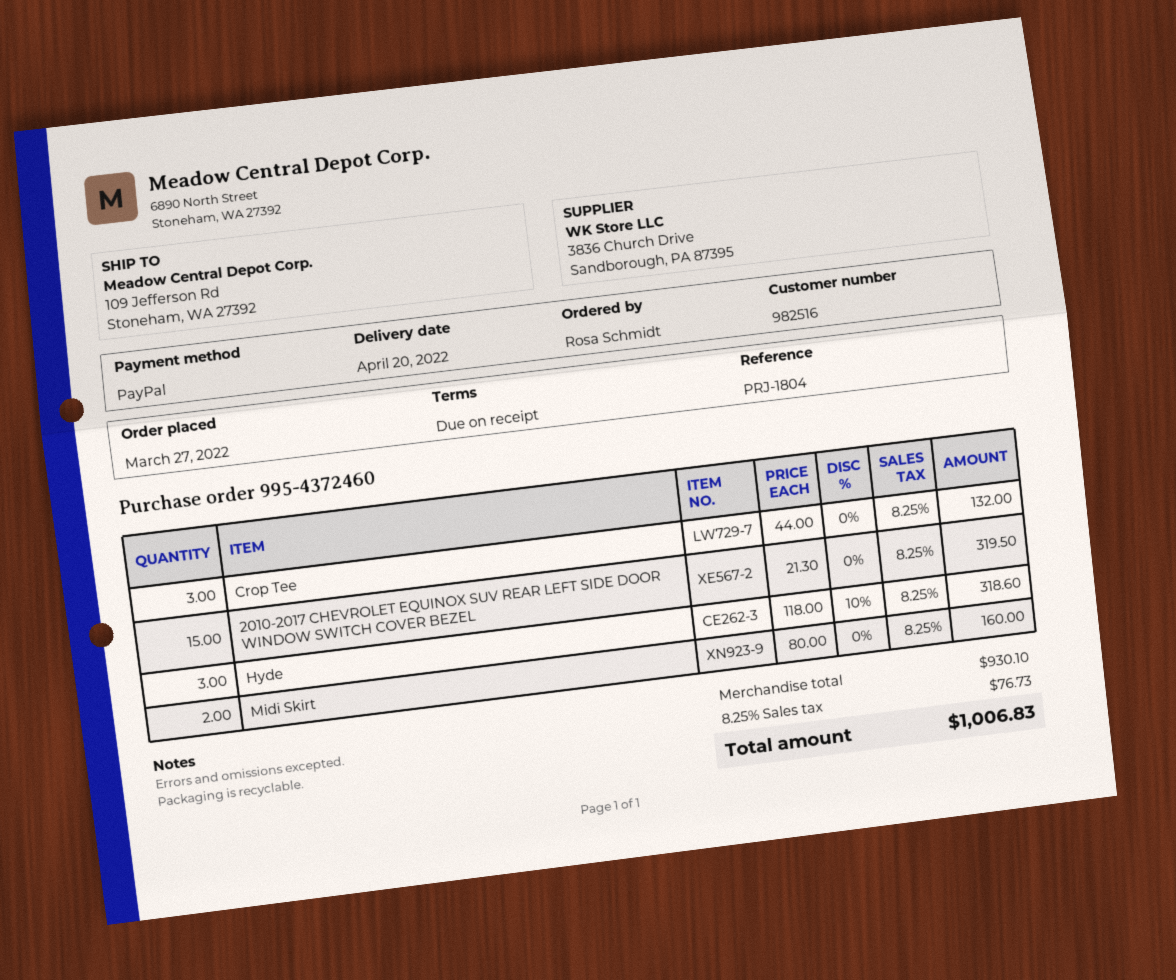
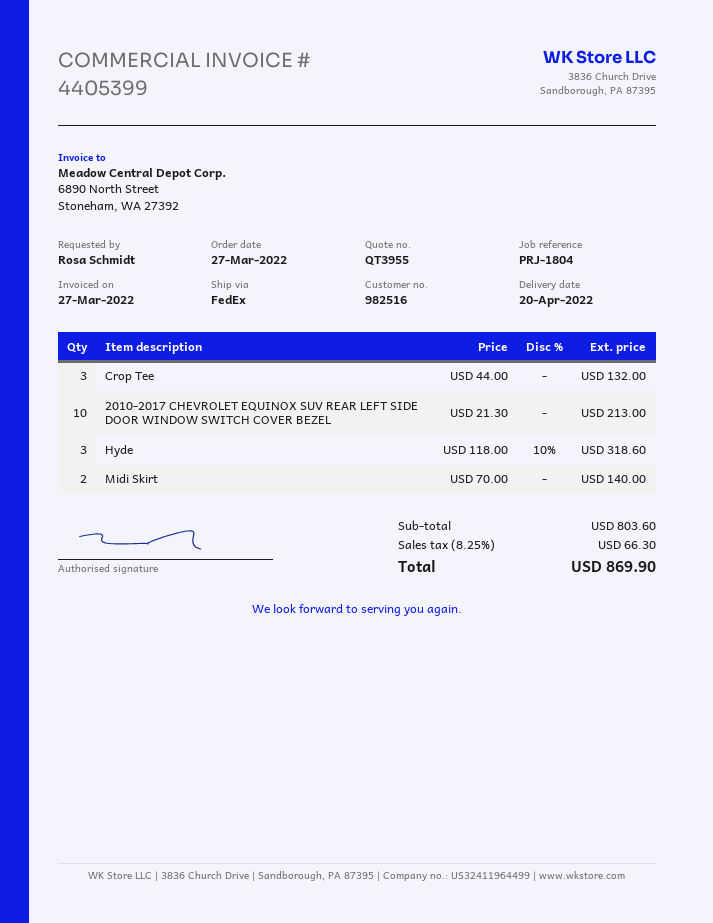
2010-2017 CHEVROLET EQUINOX SUV REAR LEFT SIDE DOOR WINDOW SWITCH COVER BEZEL: 15 x 21.30 = 319.50 -> 10 x 21.30 = 213.00
Midi Skirt: 2 x 80.00 = 160.00 -> 2 x 70.00 = 140.00
subtotal: 930.10 -> 803.60
tax: 8.25% = 76.73 -> 8.25% = 66.30
total: 1006.83 -> 869.90

